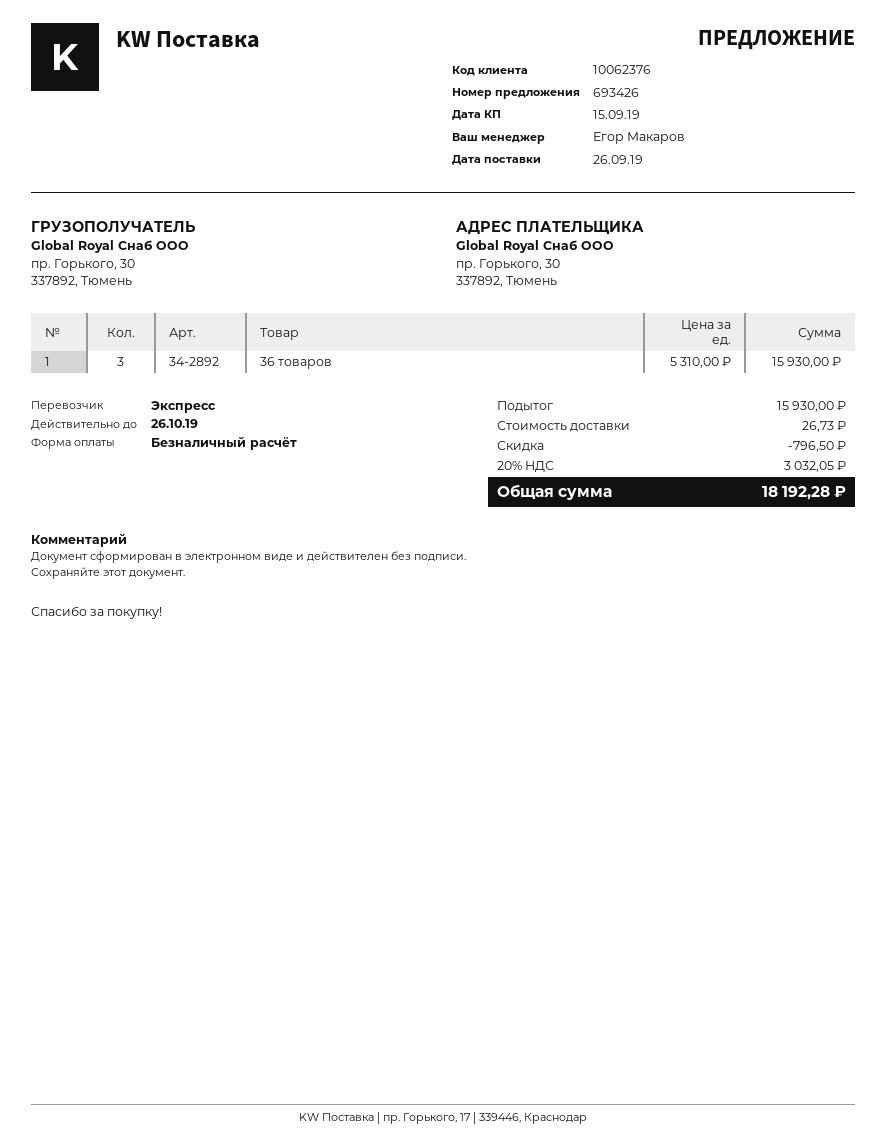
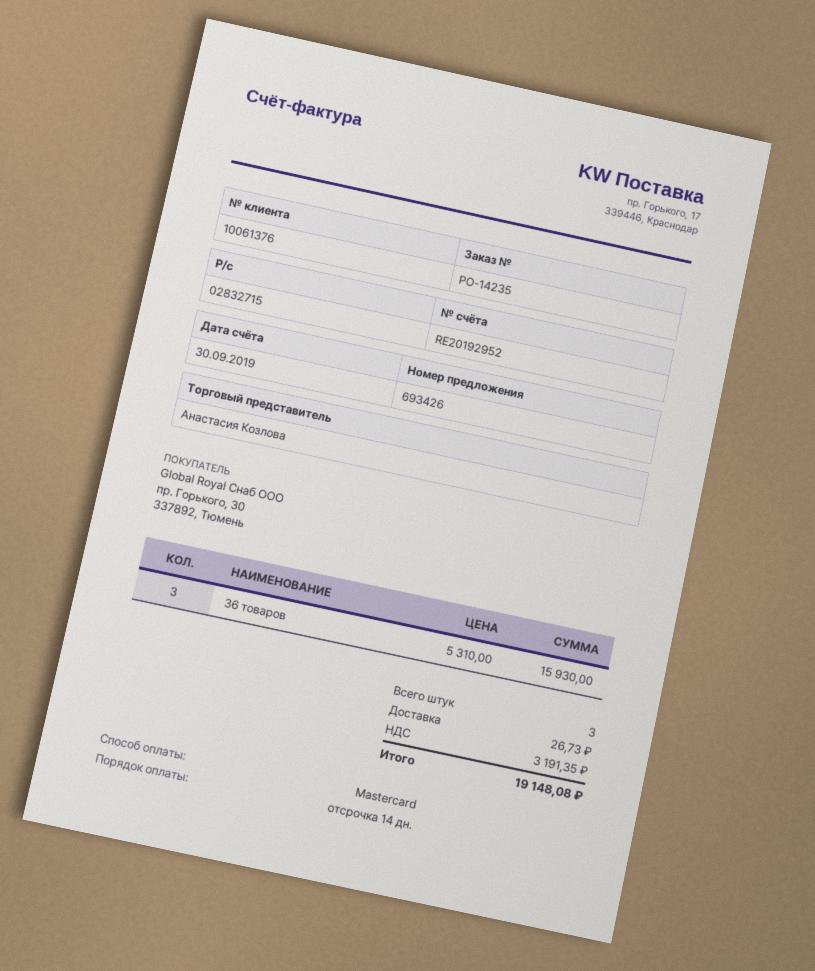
customer number: 10062376 -> 10061376
sales rep: Егор Макаров -> Анастасия Козлова
payment method: bank transfer -> Mastercard
discount: 796.50 -> none
tax: 3032.05 -> 3191.35
total: 18192.28 -> 19148.08

